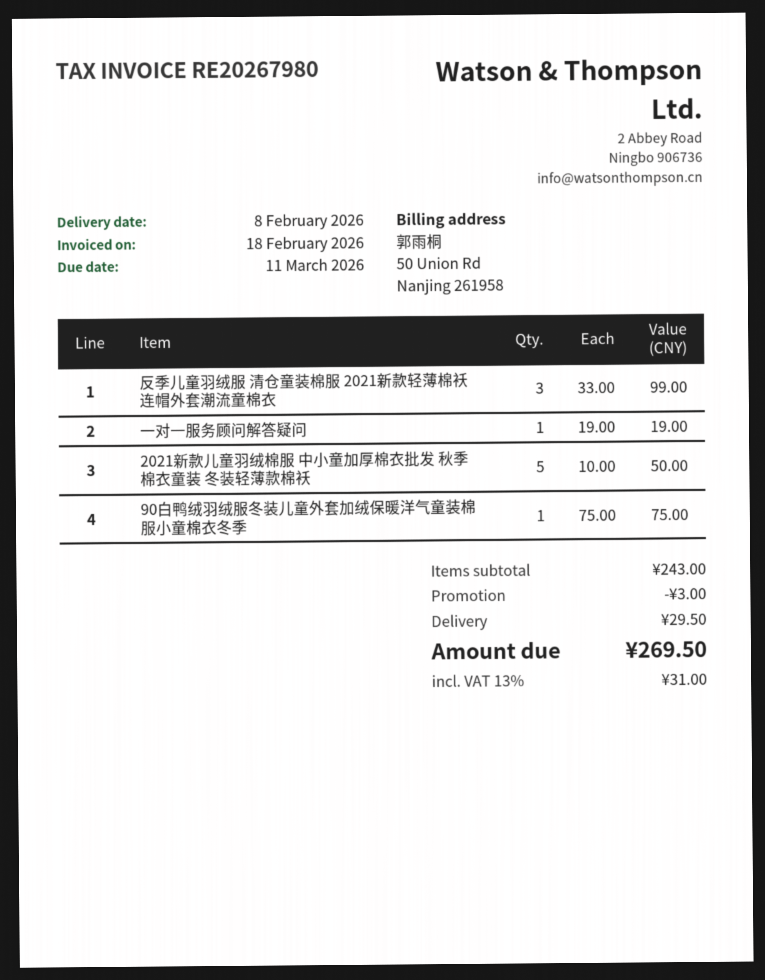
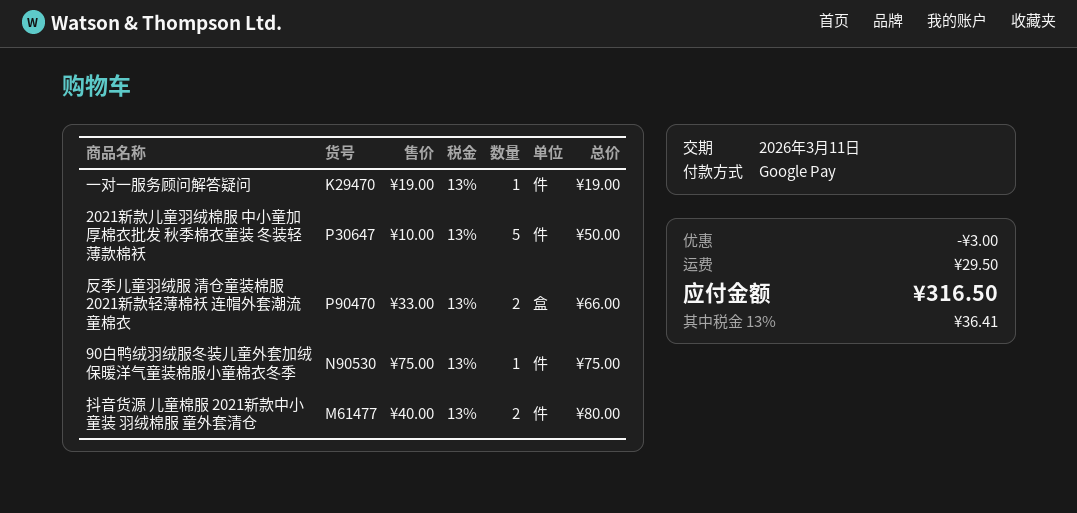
delivery date: 2026-02-08 -> 2026-03-11
反季儿童羽绒服 清仓童装棉服 2021新款轻薄棉袄 连帽外套潮流童棉衣: 3 x 33.00 = 99.00 -> 2 x 33.00 = 66.00
抖音货源 儿童棉服 2021新款中小童装 羽绒棉服 童外套清仓: none -> 2 x 40.00 = 80.00
tax: 13% = 31.00 -> 13% = 36.41
total: 269.50 -> 316.50

